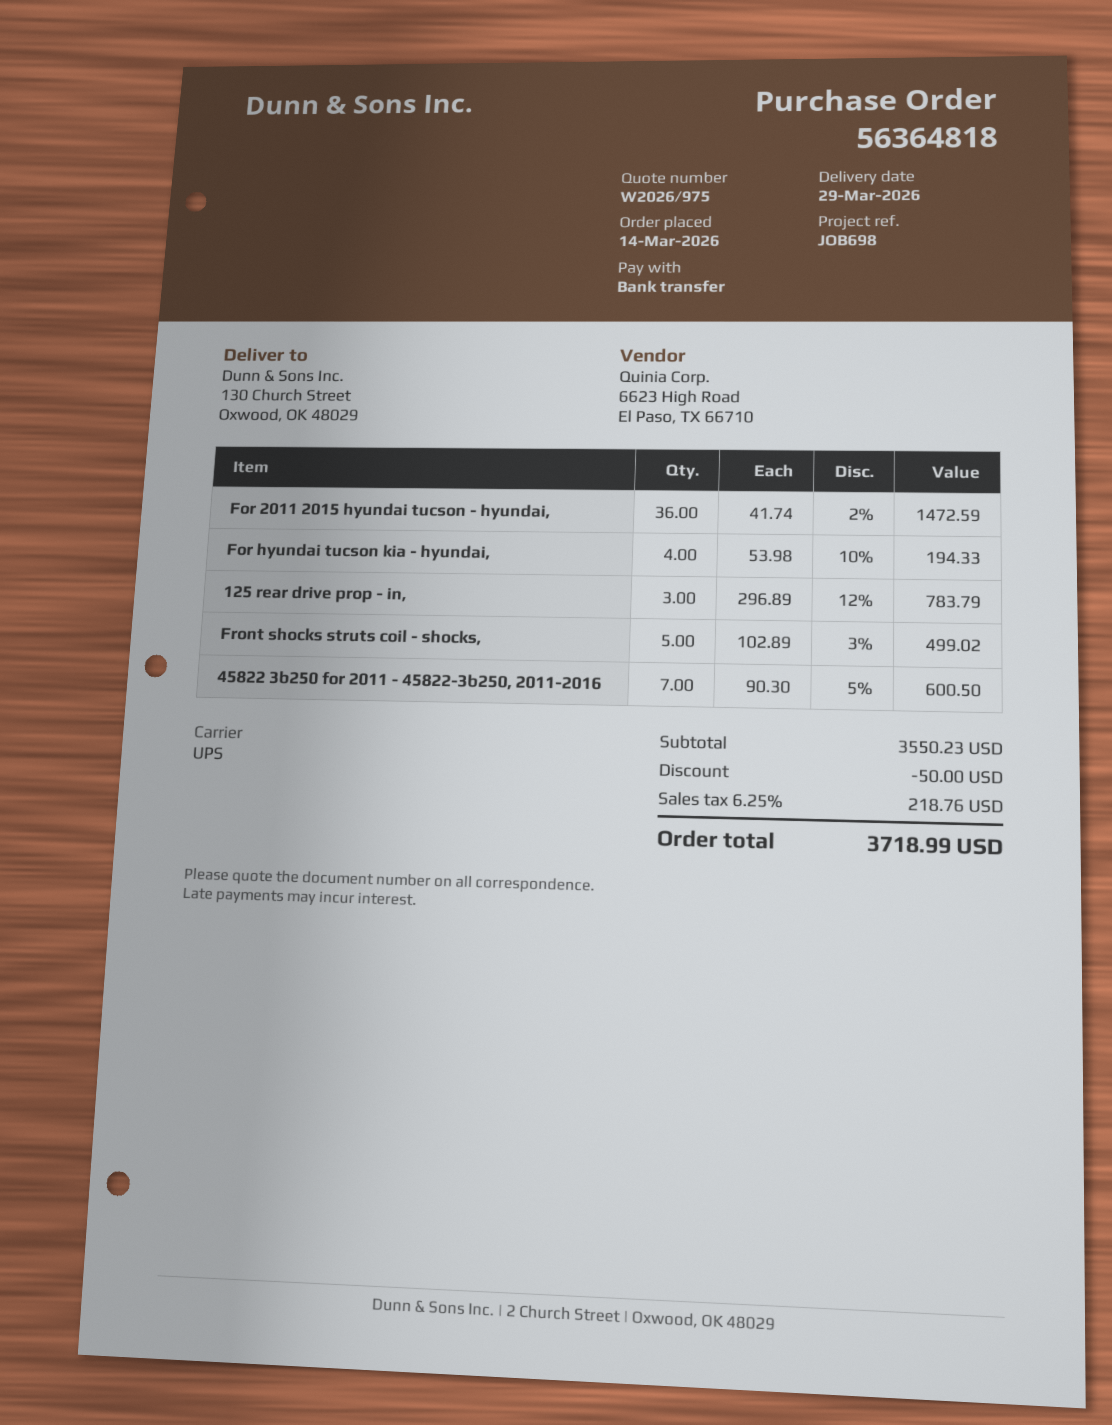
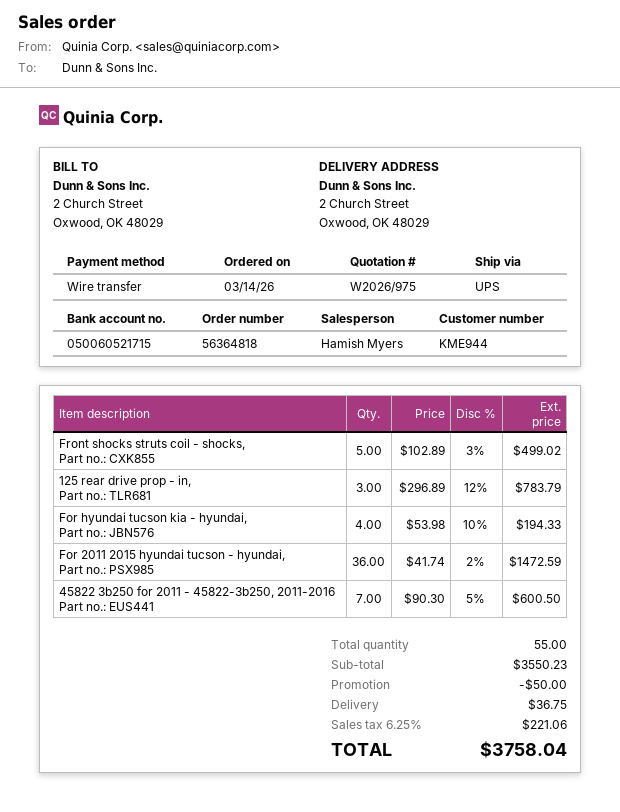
ship to: 130 Church Street, Oxwood, OK 48029 -> 2 Church Street, Oxwood, OK 48029
shipping: none -> 36.75
tax: 6.25% = 218.76 -> 6.25% = 221.06
total: 3718.99 -> 3758.04

